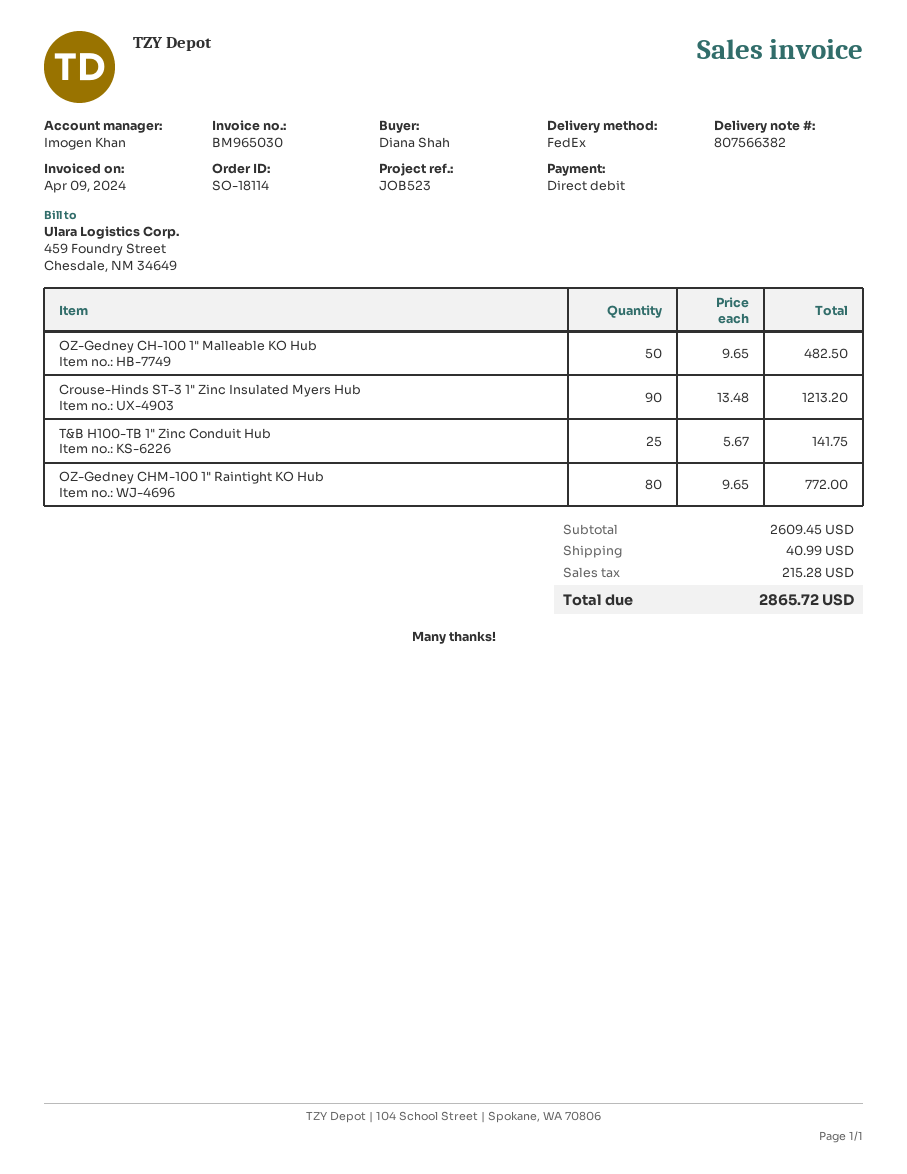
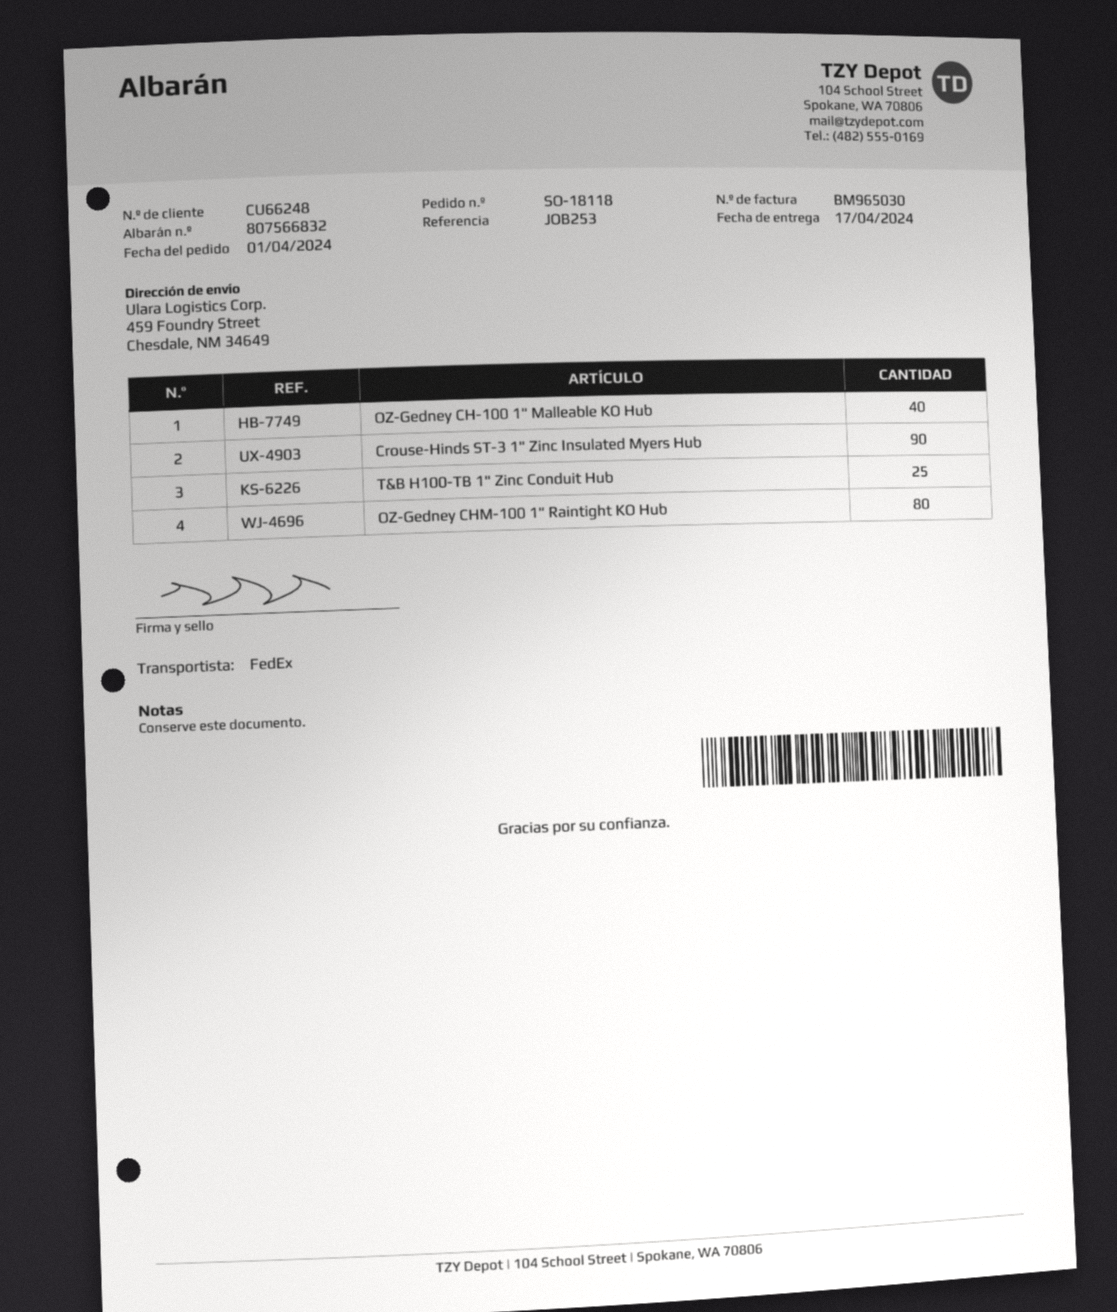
order number: SO-18114 -> SO-18118
delivery note number: 807566382 -> 807566832
reference: JOB523 -> JOB253
OZ-Gedney CH-100 1" Malleable KO Hub: 50 -> 40

